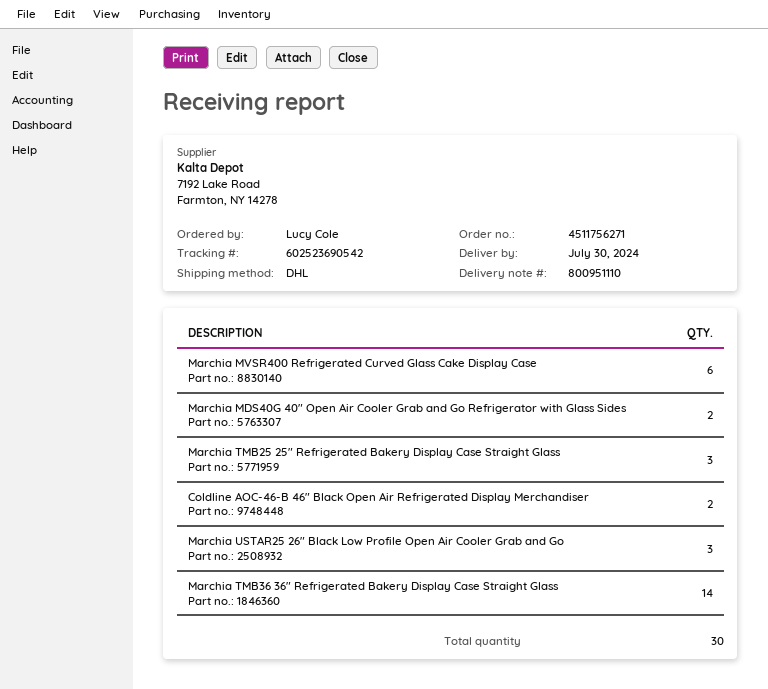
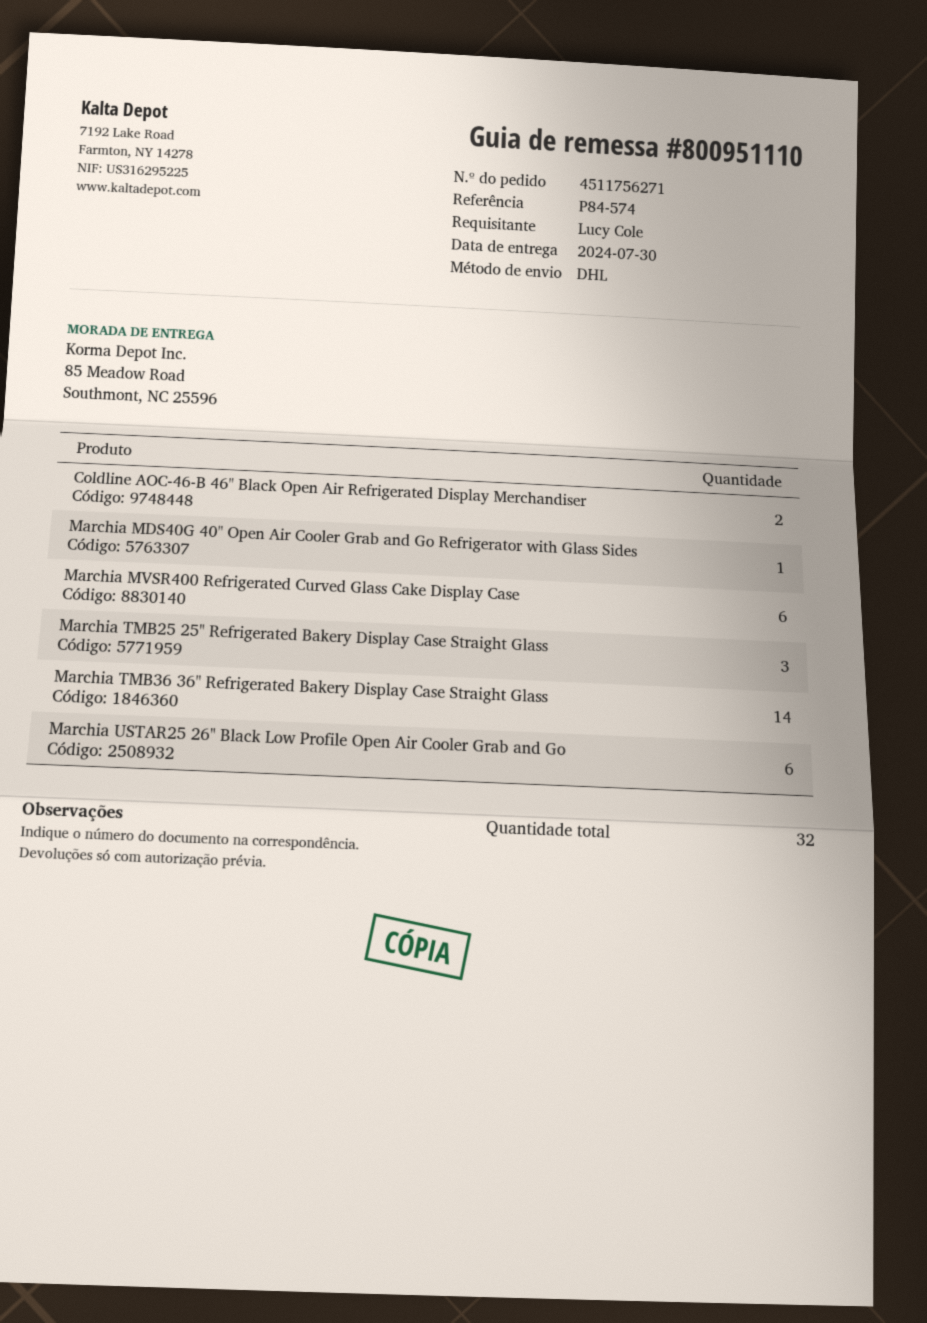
Marchia MDS40G 40" Open Air Cooler Grab and Go Refrigerator with Glass Sides: 2 -> 1
Marchia USTAR25 26" Black Low Profile Open Air Cooler Grab and Go: 3 -> 6
total quantity: 30 -> 32

